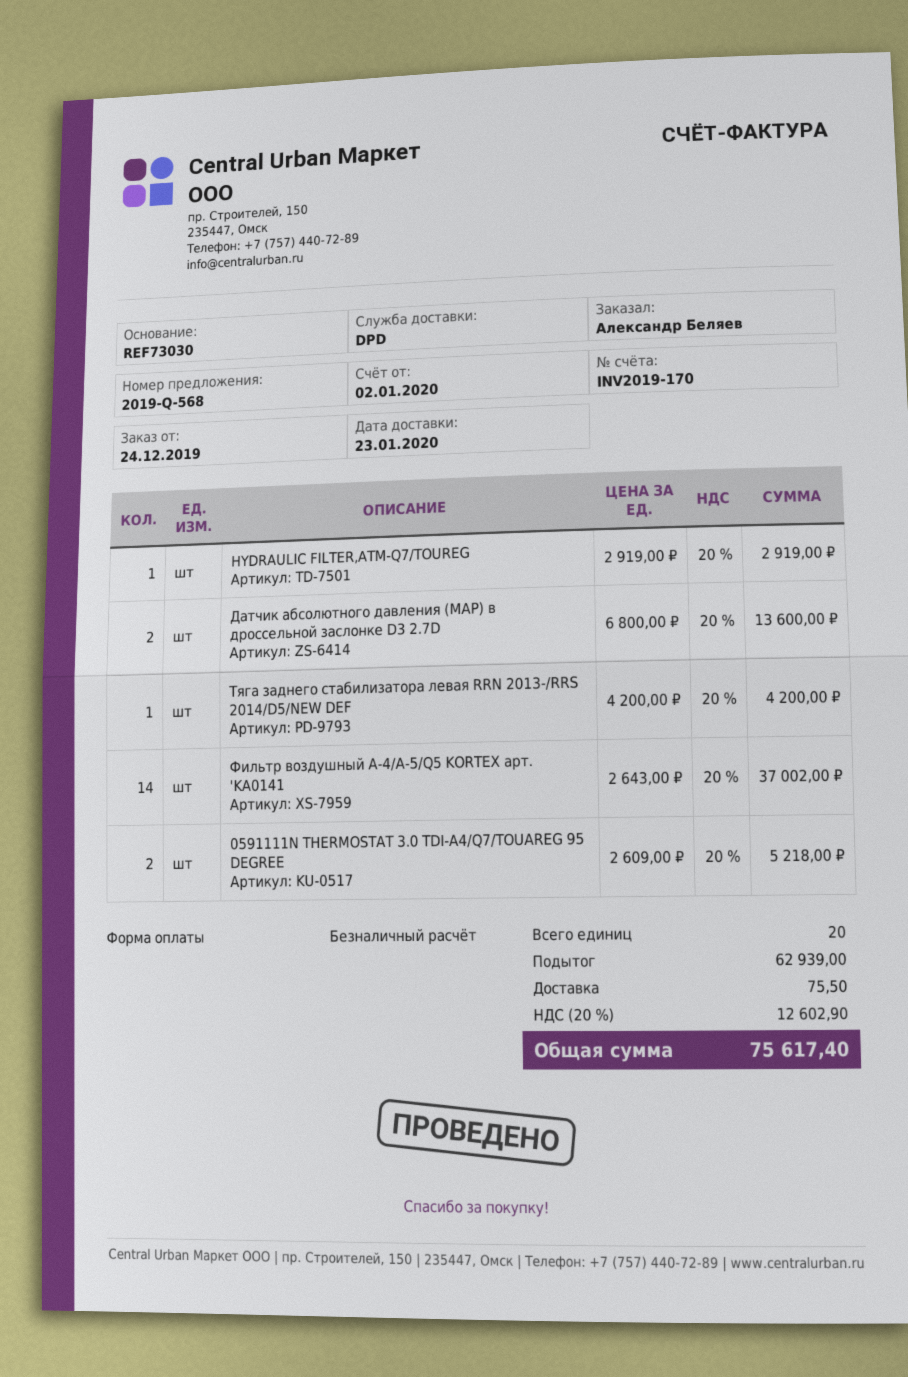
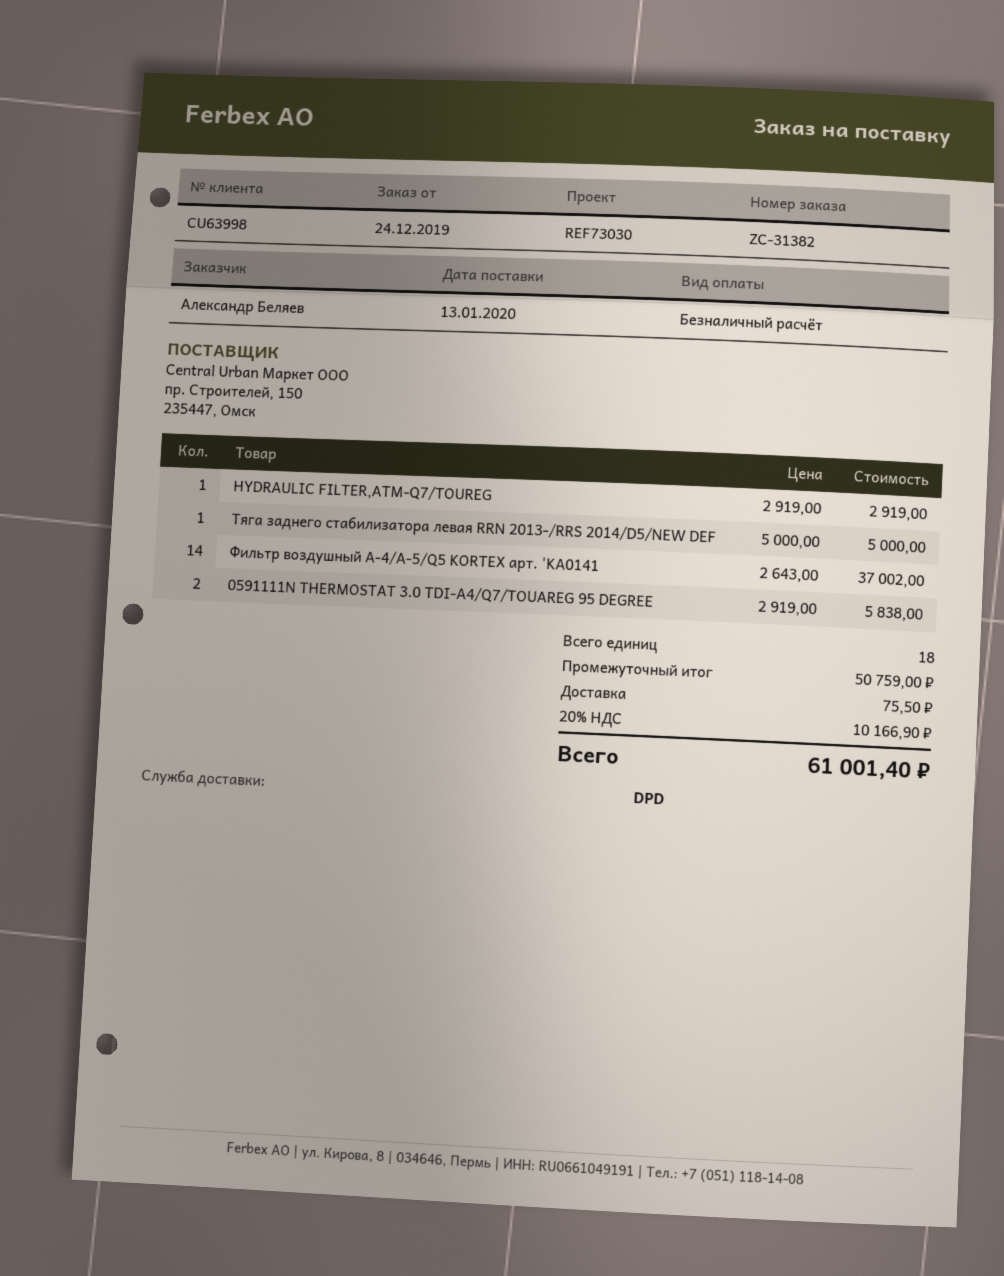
delivery date: 2020-01-23 -> 2020-01-13
Датчик абсолютного давления (MAP) в дроссельной заслонке D3 2.7D: 2 x 6800.00 = 13600.00 -> none
Тяга заднего стабилизатора левая RRN 2013-/RRS 2014/D5/NEW DEF: 1 x 4200.00 = 4200.00 -> 1 x 5000.00 = 5000.00
0591111N THERMOSTAT 3.0 TDI-A4/Q7/TOUAREG 95 DEGREE: 2 x 2609.00 = 5218.00 -> 2 x 2919.00 = 5838.00
total quantity: 20 -> 18
subtotal: 62939.00 -> 50759.00
tax: 20% = 12602.90 -> 20% = 10166.90
total: 75617.40 -> 61001.40

